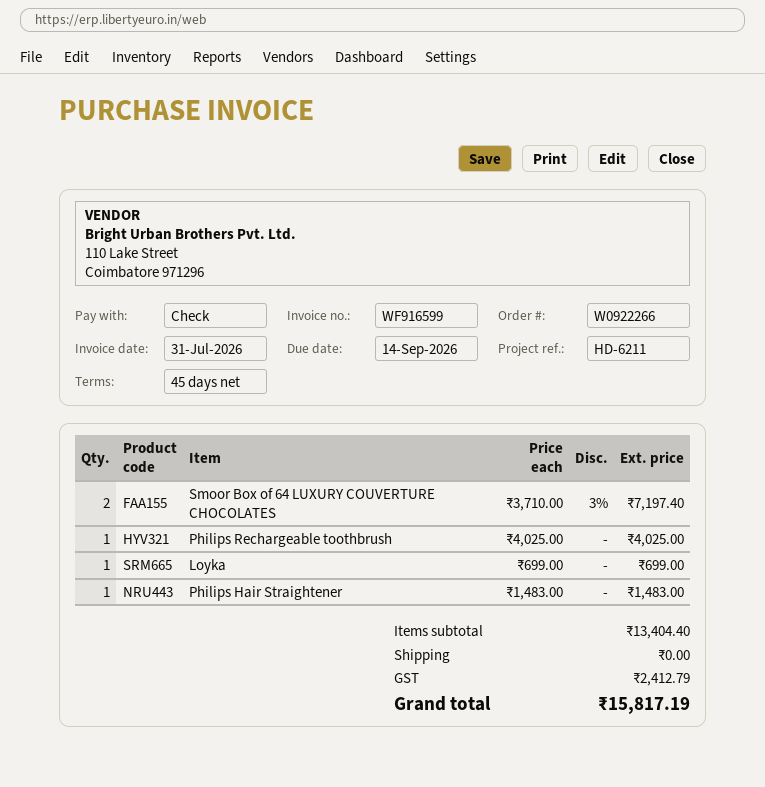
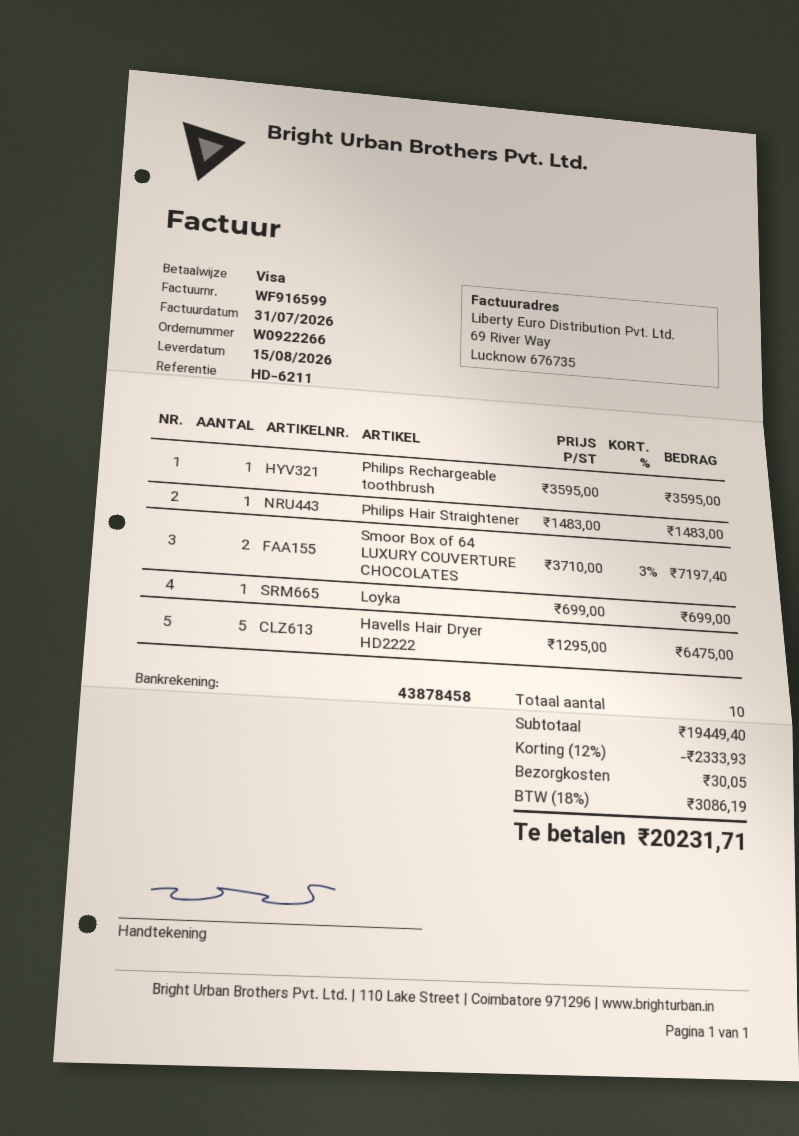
payment method: cheque -> Visa
Philips Rechargeable toothbrush: 1 x 4025.00 = 4025.00 -> 1 x 3595.00 = 3595.00
Havells Hair Dryer HD2222: none -> 5 x 1295.00 = 6475.00
subtotal: 13404.40 -> 19449.40
discount: none -> 12% = 2333.93
shipping: 0.00 -> 30.05
tax: 2412.79 -> 3086.19
total: 15817.19 -> 20231.71

